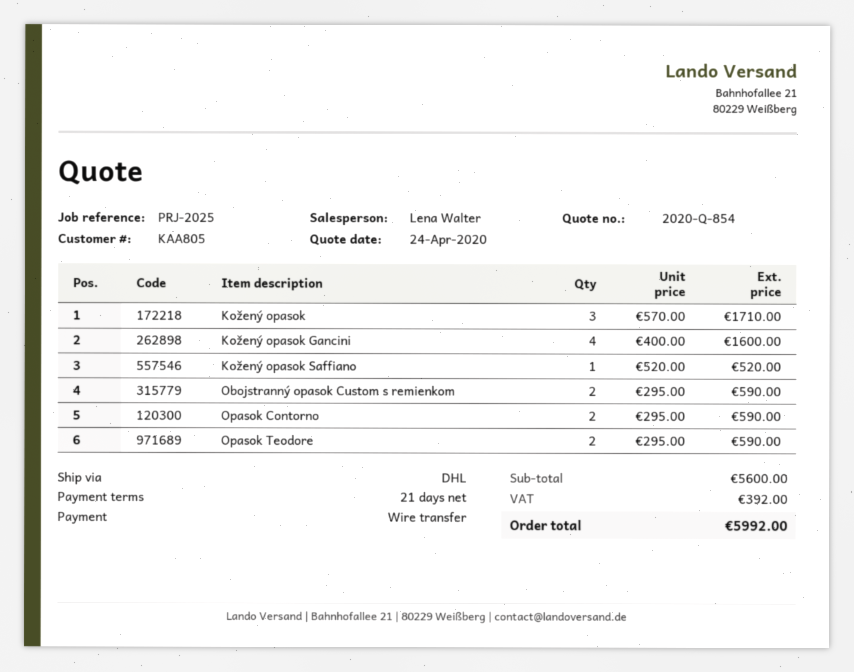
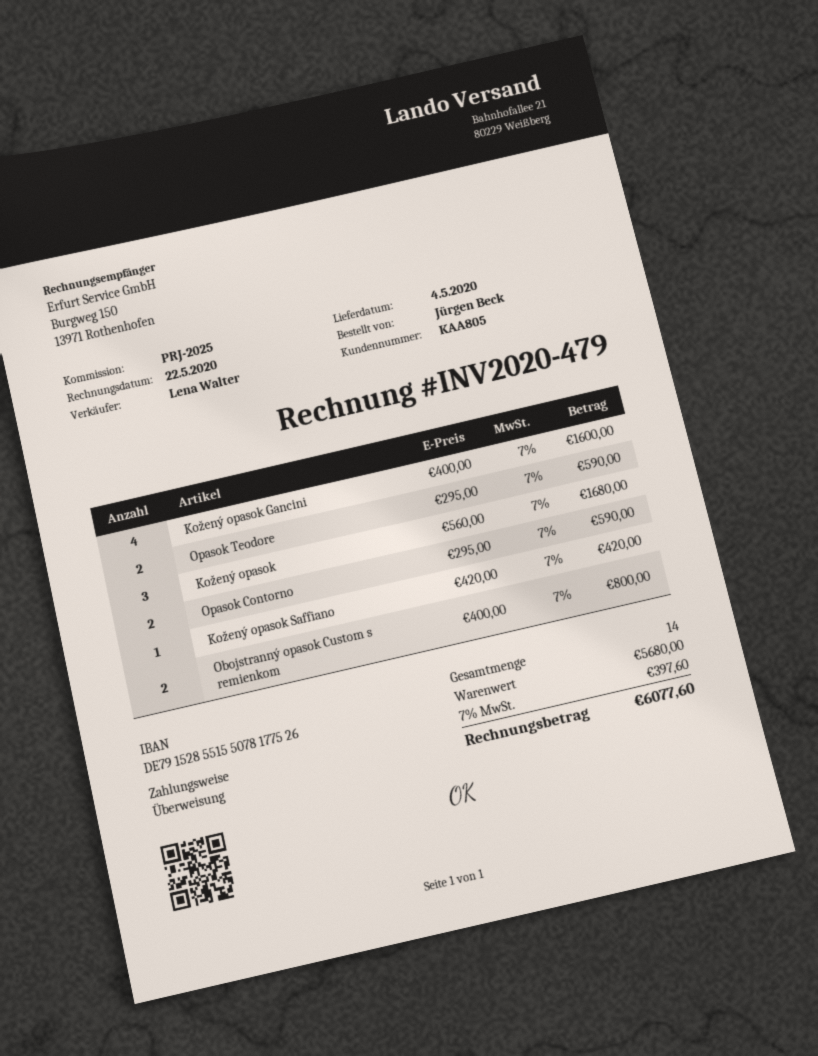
Kožený opasok: 3 x 570.00 = 1710.00 -> 3 x 560.00 = 1680.00
Kožený opasok Saffiano: 1 x 520.00 = 520.00 -> 1 x 420.00 = 420.00
Obojstranný opasok Custom s remienkom: 2 x 295.00 = 590.00 -> 2 x 400.00 = 800.00
subtotal: 5600.00 -> 5680.00
tax: 392.00 -> 397.60
total: 5992.00 -> 6077.60

